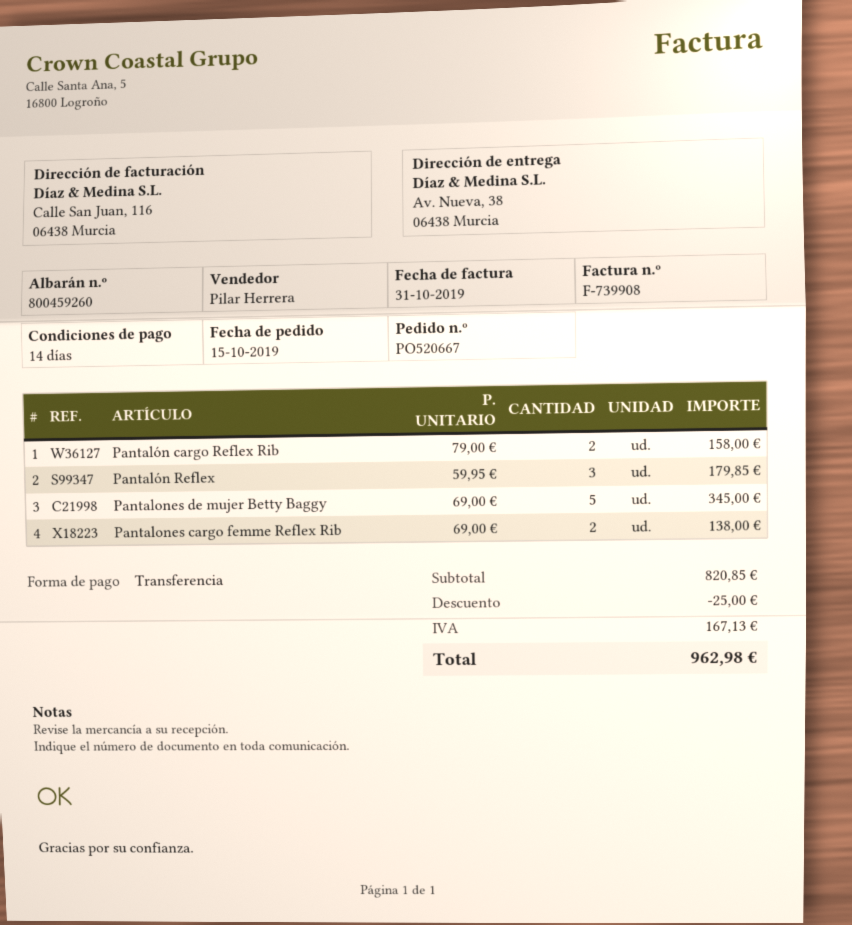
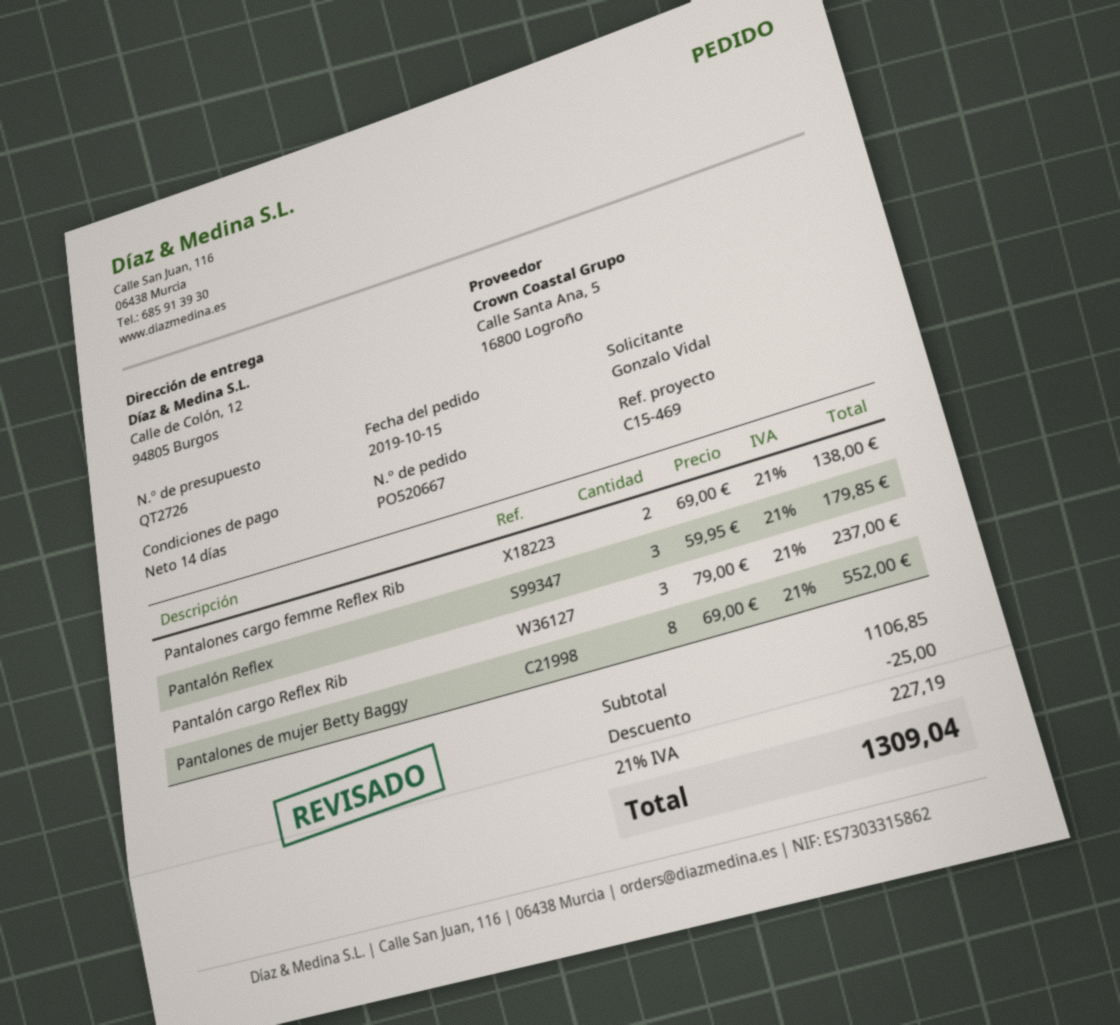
ship to: Av. Nueva, 38, 06438 Murcia -> Calle de Colón, 12, 94805 Burgos
Pantalón cargo Reflex Rib: 2 x 79.00 = 158.00 -> 3 x 79.00 = 237.00
Pantalones de mujer Betty Baggy: 5 x 69.00 = 345.00 -> 8 x 69.00 = 552.00
subtotal: 820.85 -> 1106.85
tax: 167.13 -> 227.19
total: 962.98 -> 1309.04

